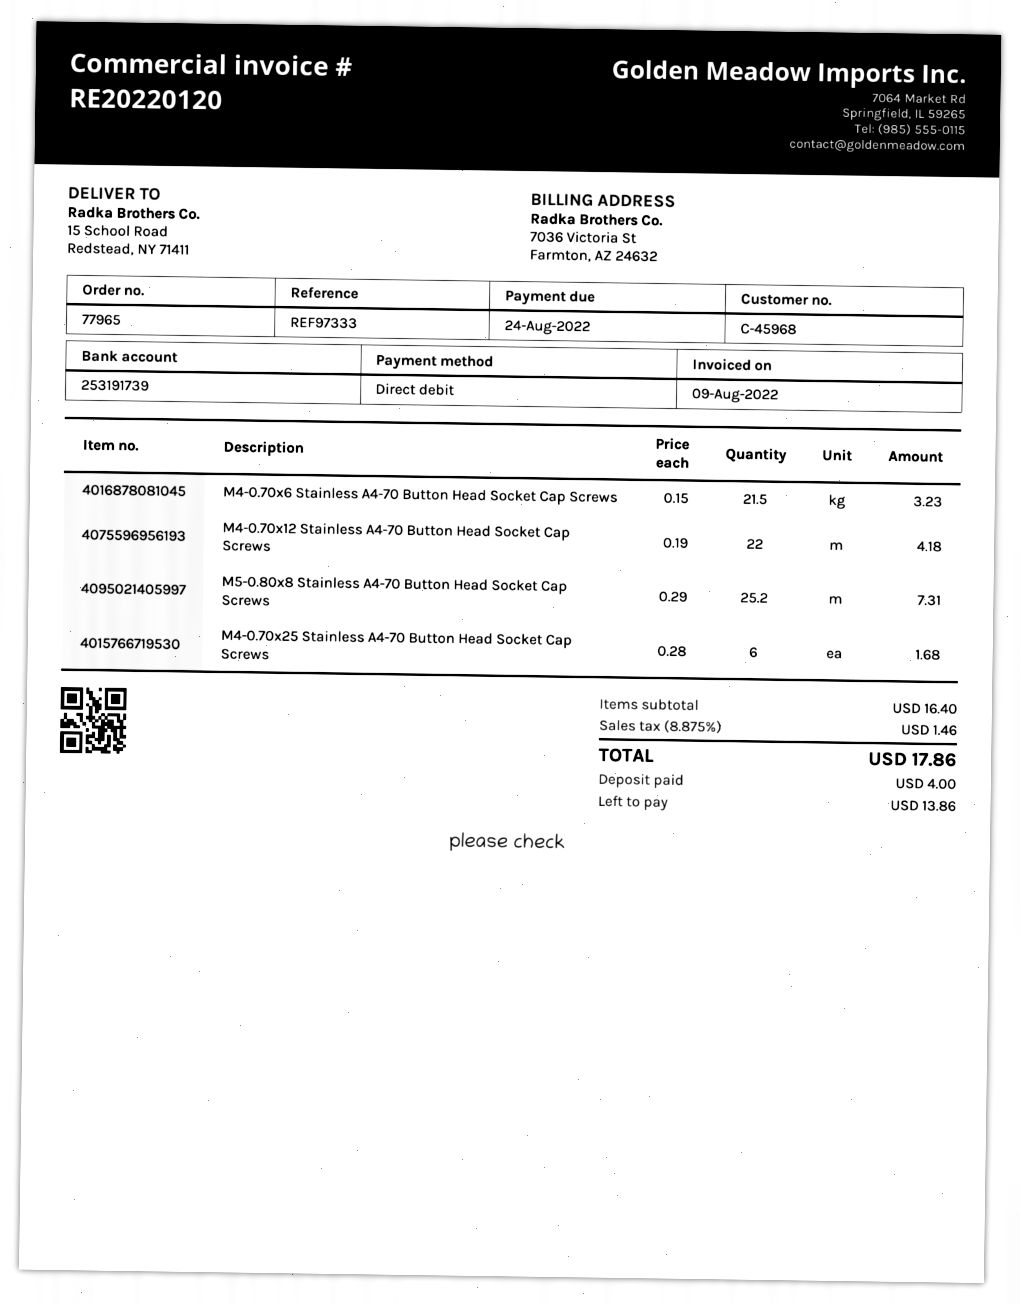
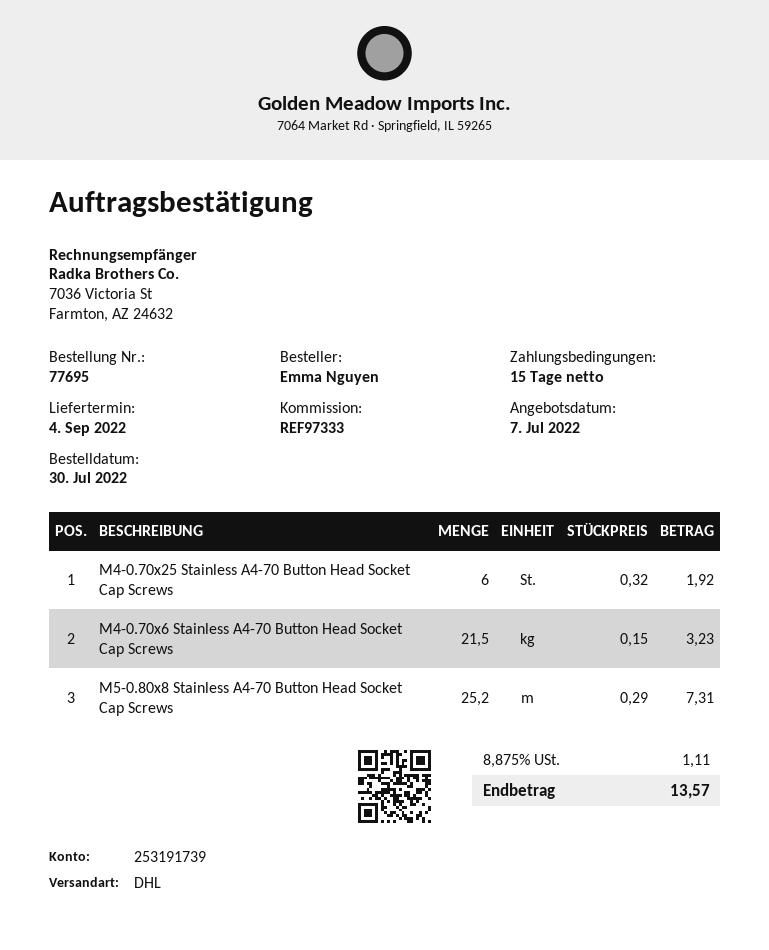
order number: 77965 -> 77695
M4-0.70x12 Stainless A4-70 Button Head Socket Cap Screws: 22 x 0.19 = 4.18 -> none
M4-0.70x25 Stainless A4-70 Button Head Socket Cap Screws: 6 x 0.28 = 1.68 -> 6 x 0.32 = 1.92
tax: 8.875% = 1.46 -> 8.875% = 1.11
total: 17.86 -> 13.57

